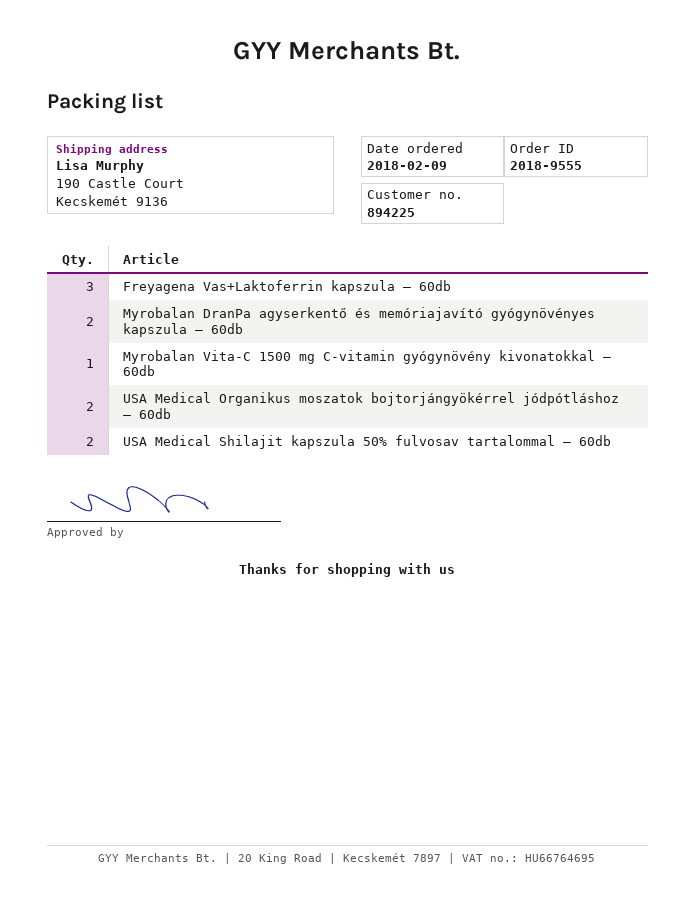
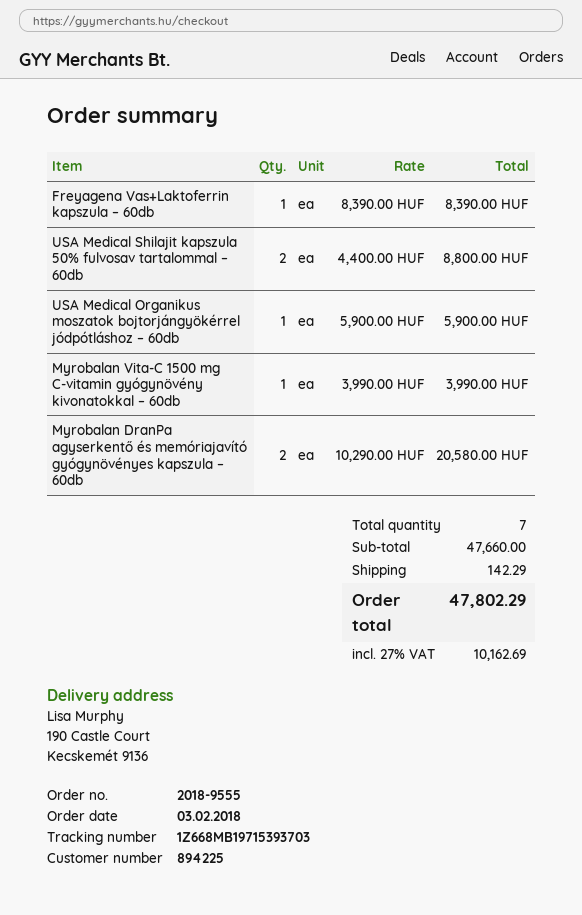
order date: 2018-02-09 -> 2018-02-03
Freyagena Vas+Laktoferrin kapszula – 60db: 3 -> 1
USA Medical Organikus moszatok bojtorjángyökérrel jódpótláshoz – 60db: 2 -> 1

